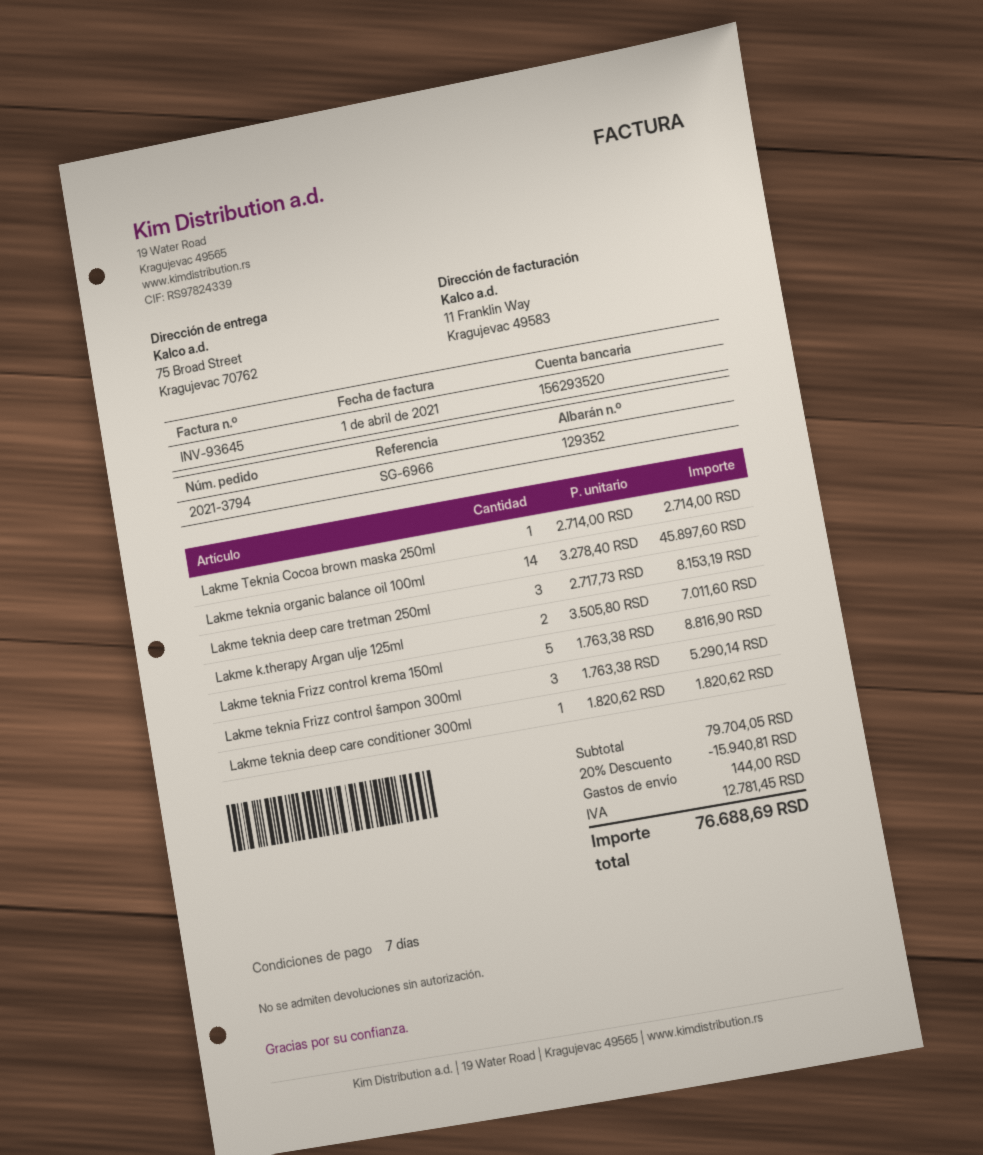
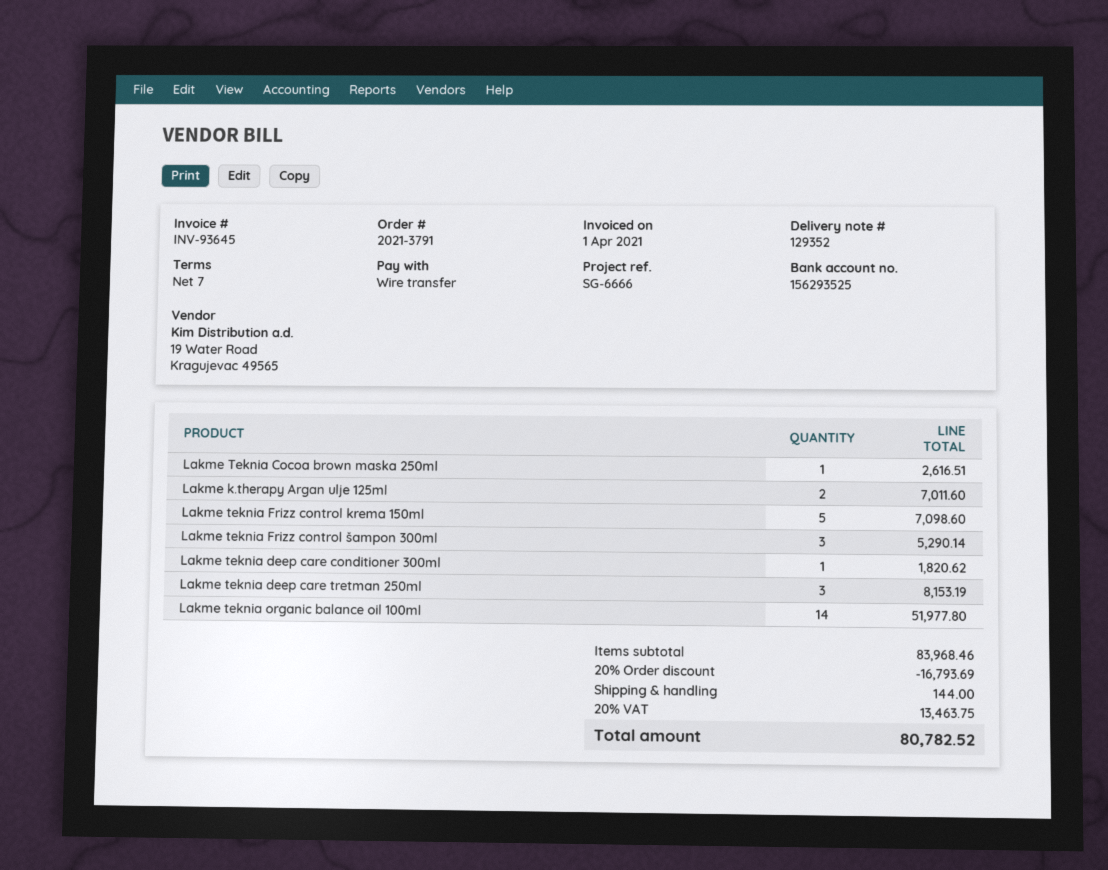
order number: 2021-3794 -> 2021-3791
reference: SG-6966 -> SG-6666
bank account: 156293520 -> 156293525
Lakme Teknia Cocoa brown maska 250ml: 1 for 2714.00 -> 1 for 2616.51
Lakme teknia organic balance oil 100ml: 14 for 45897.60 -> 14 for 51977.80
Lakme teknia Frizz control krema 150ml: 5 for 8816.90 -> 5 for 7098.60
subtotal: 79704.05 -> 83968.46
discount: 20% = 15940.81 -> 20% = 16793.69
tax: 12781.45 -> 13463.75
total: 76688.69 -> 80782.52

